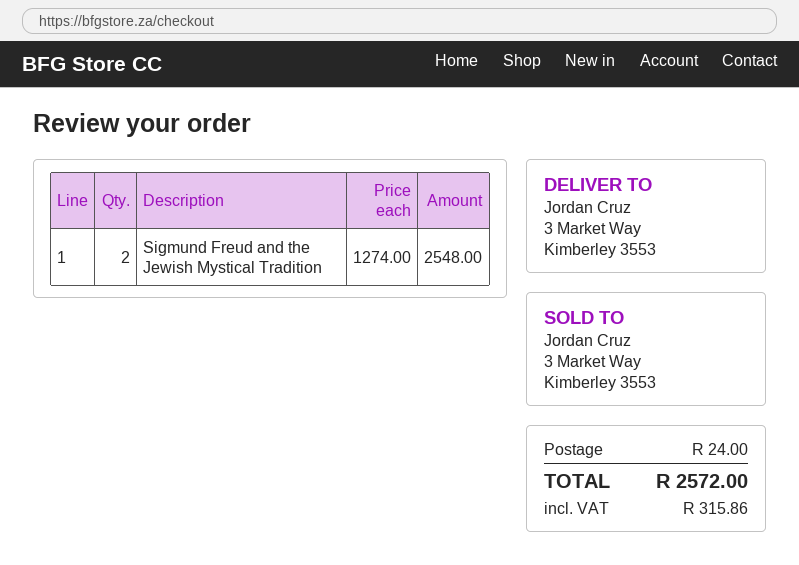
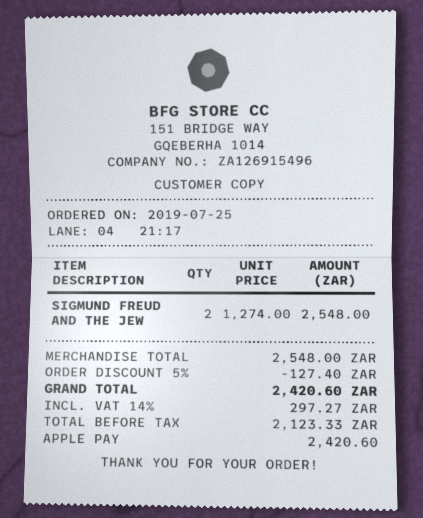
discount: none -> 5% = 127.40
shipping: 24.00 -> none
tax: 315.86 -> 297.27
total: 2572.00 -> 2420.60

